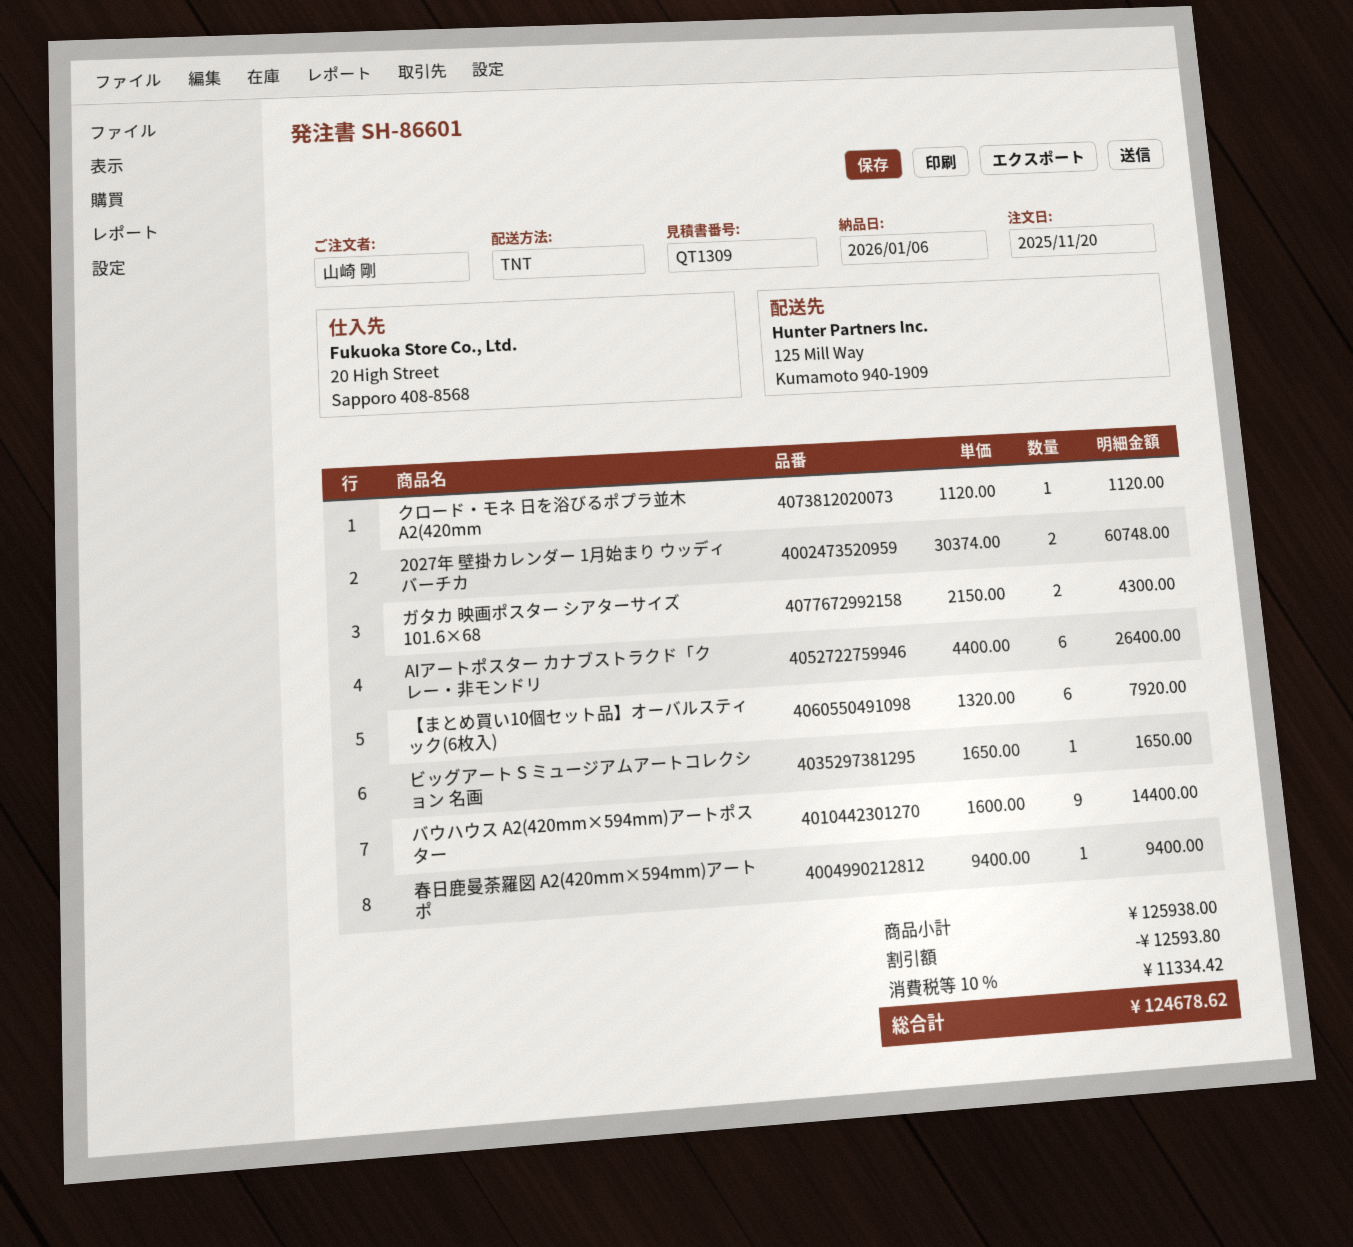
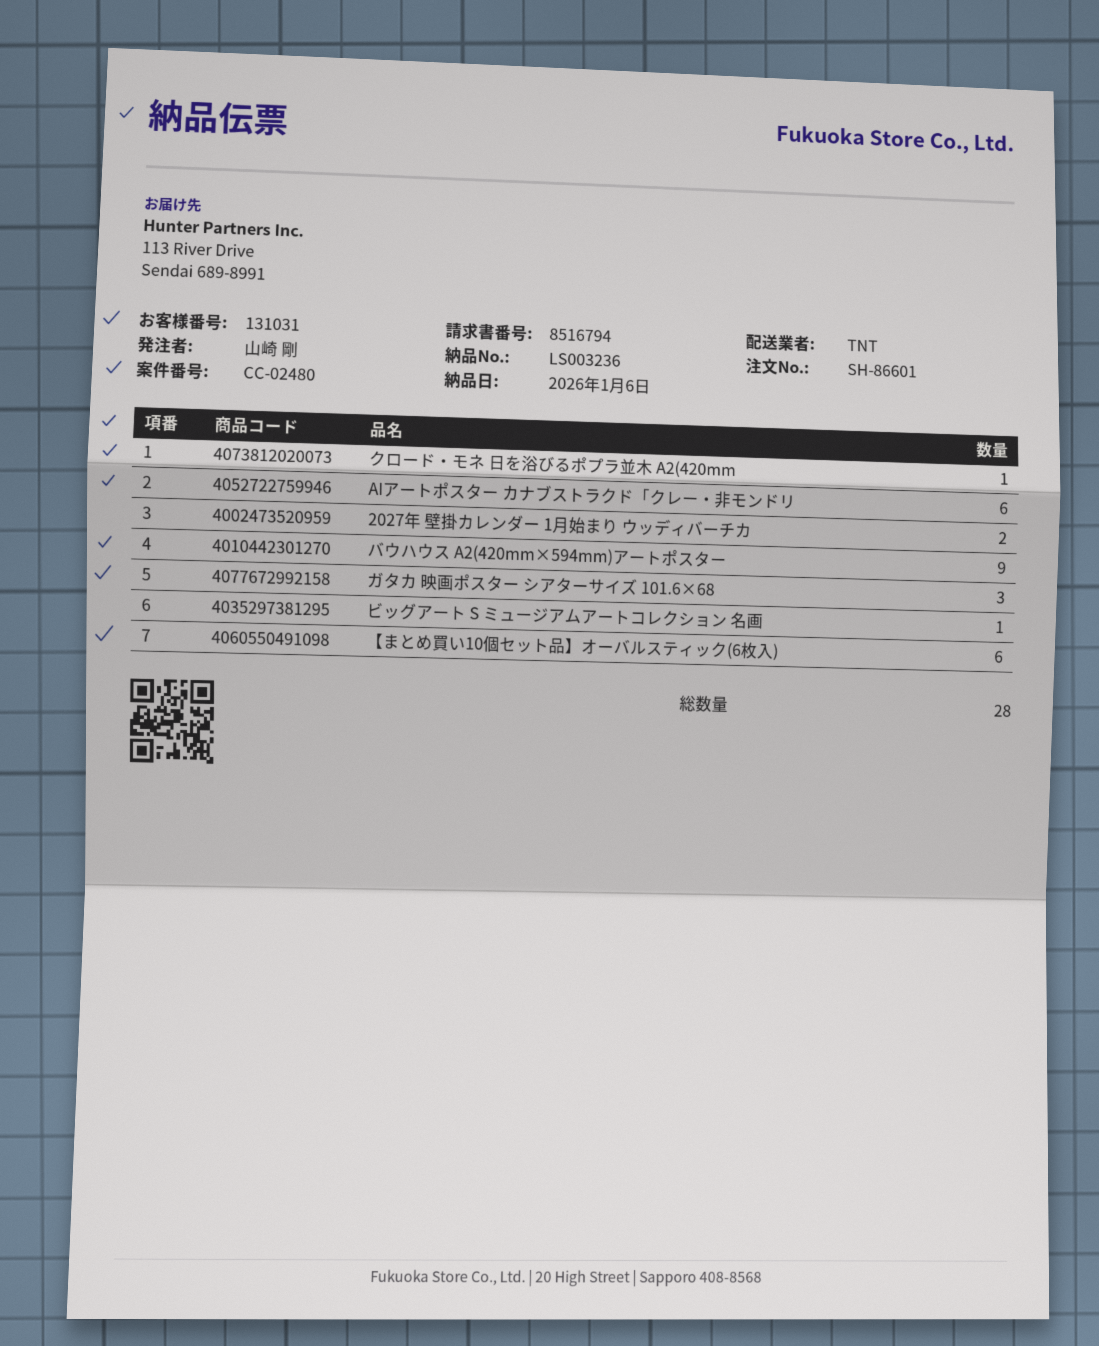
ship to: 125 Mill Way, Kumamoto 940-1909 -> 113 River Drive, Sendai 689-8991
ガタカ 映画ポスター シアターサイズ 101.6×68: 2 -> 3
春日鹿曼荼羅図 A2(420mm×594mm)アートポ: 1 -> none

